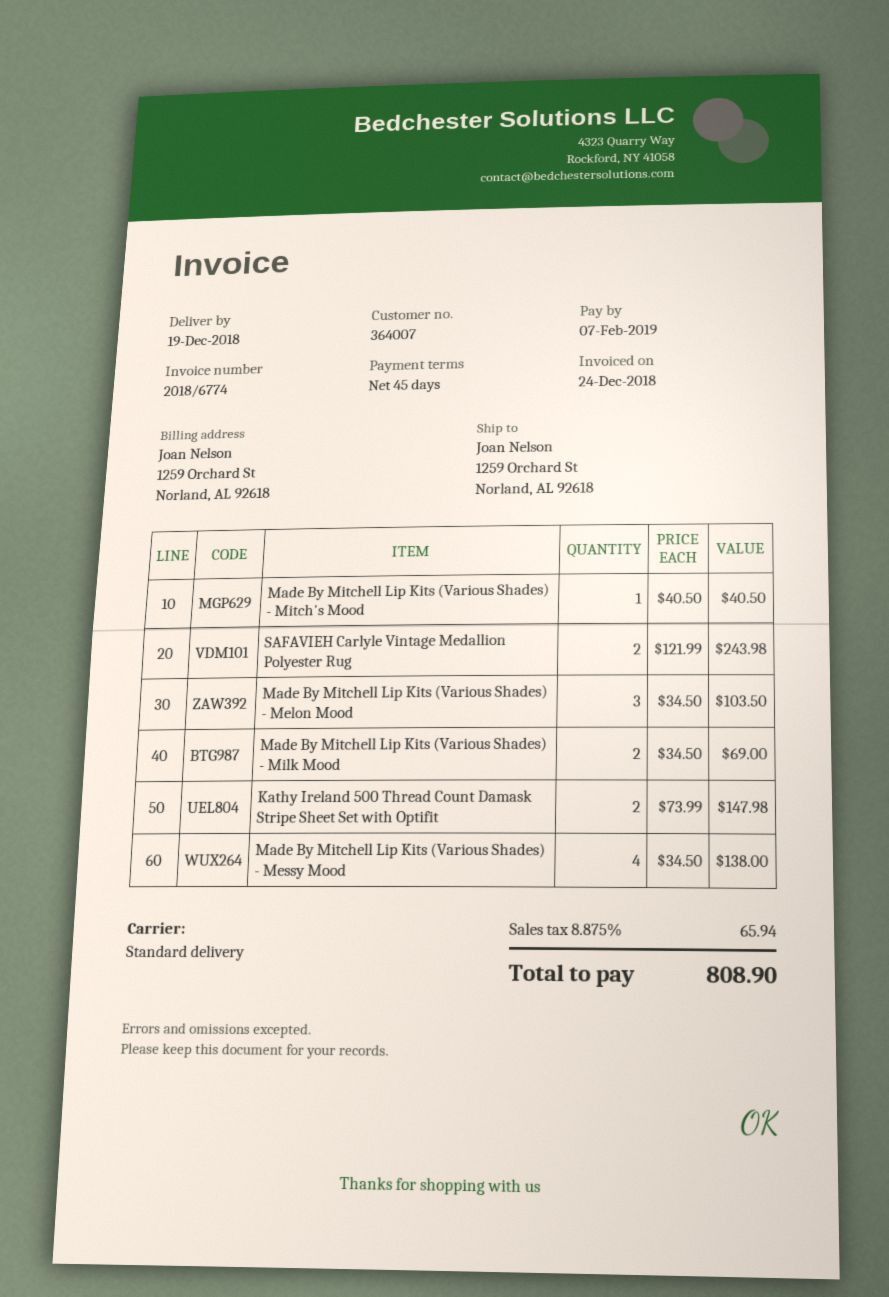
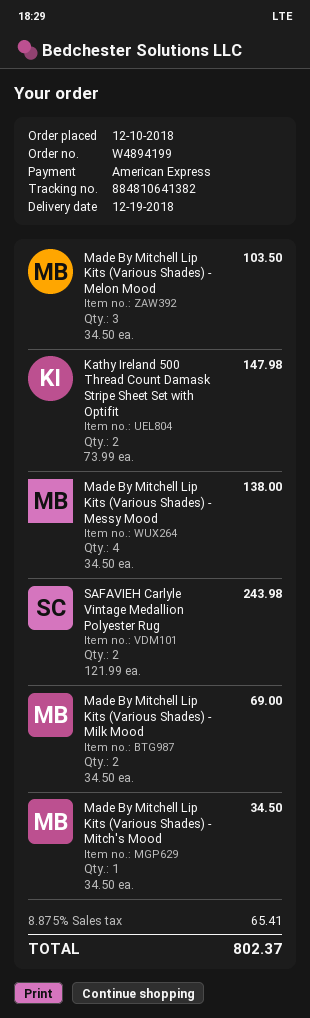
Made By Mitchell Lip Kits (Various Shades) - Mitch's Mood: 1 x 40.50 = 40.50 -> 1 x 34.50 = 34.50
tax: 8.875% = 65.94 -> 8.875% = 65.41
total: 808.90 -> 802.37

